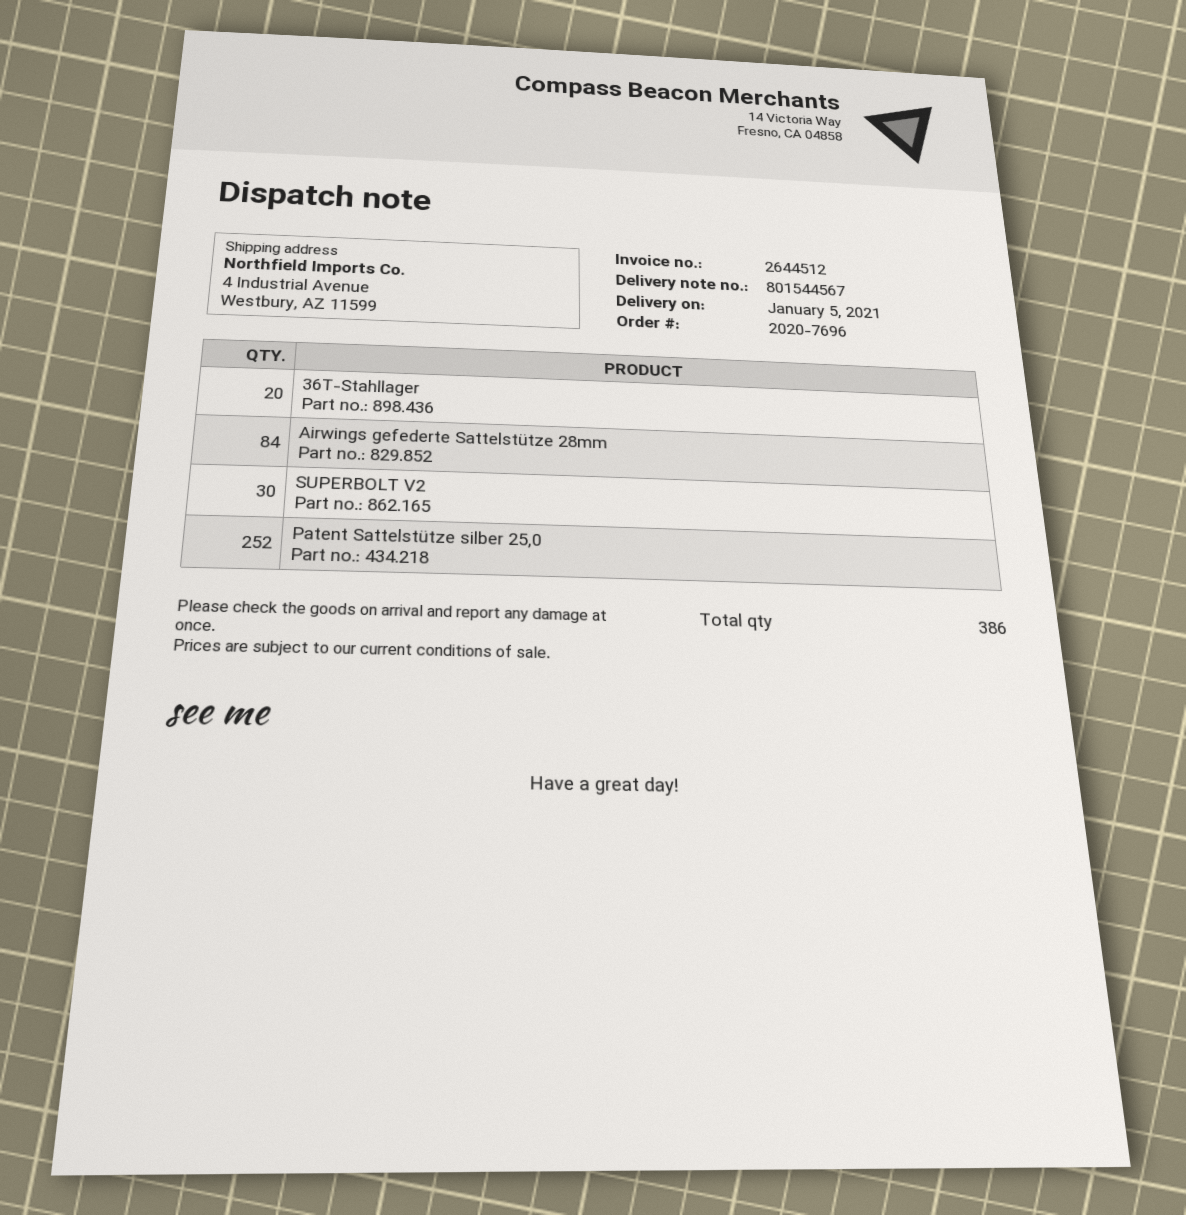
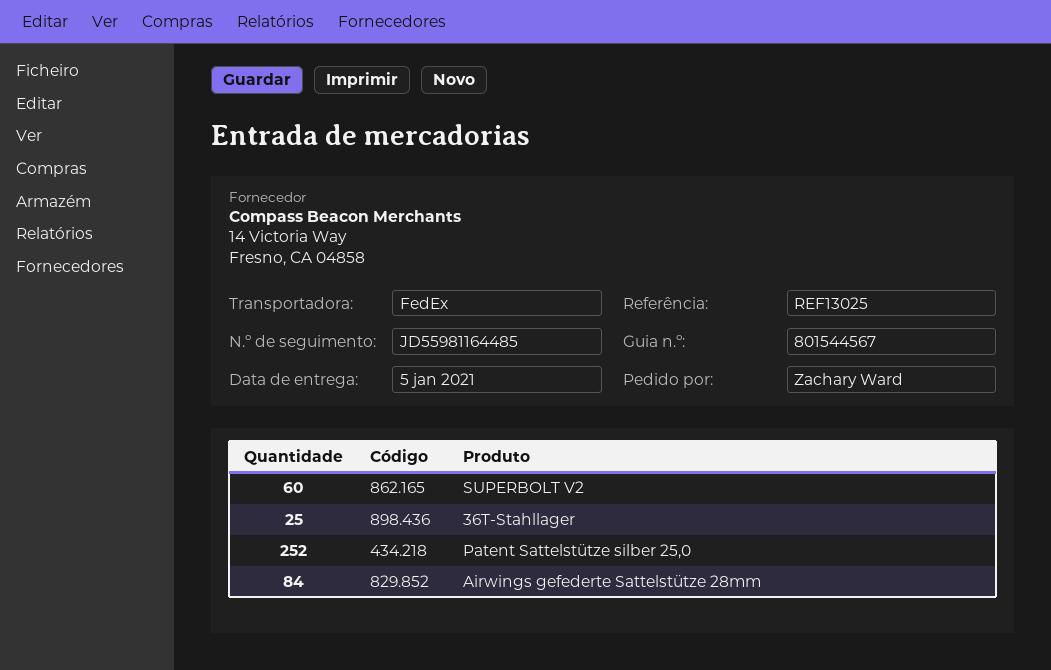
36T-Stahllager: 20 -> 25
SUPERBOLT V2: 30 -> 60

